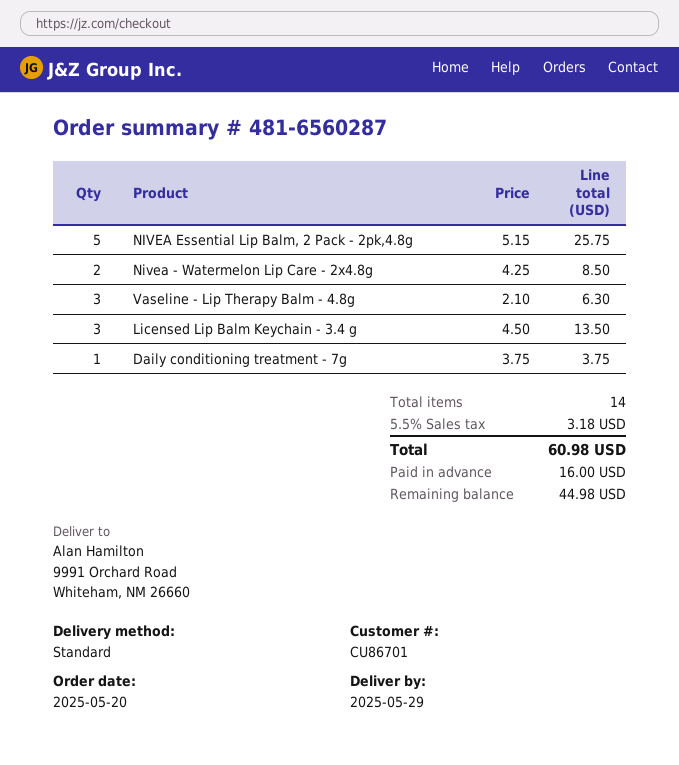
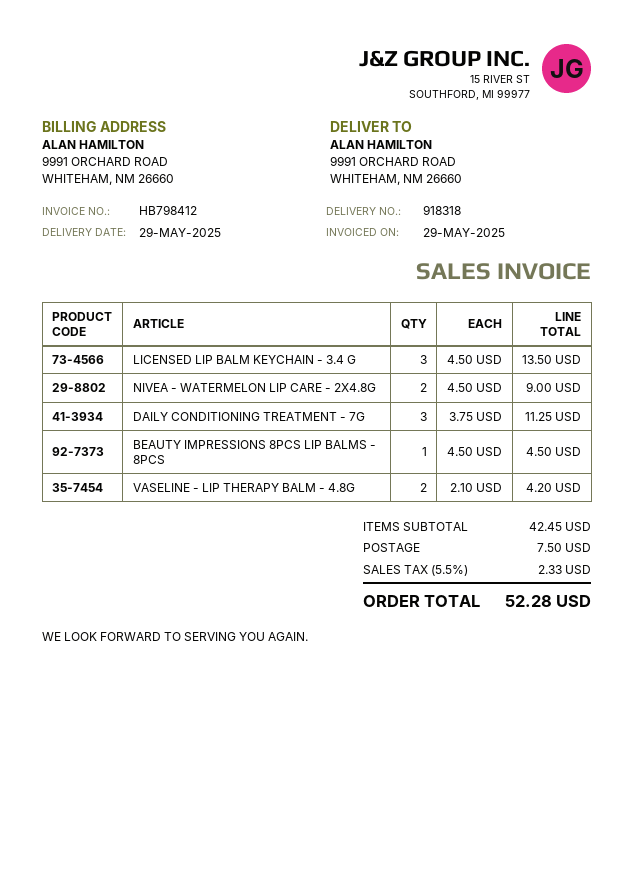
NIVEA Essential Lip Balm, 2 Pack - 2pk,4.8g: 5 x 5.15 = 25.75 -> none
Nivea - Watermelon Lip Care - 2x4.8g: 2 x 4.25 = 8.50 -> 2 x 4.50 = 9.00
Vaseline - Lip Therapy Balm - 4.8g: 3 x 2.10 = 6.30 -> 2 x 2.10 = 4.20
Daily conditioning treatment - 7g: 1 x 3.75 = 3.75 -> 3 x 3.75 = 11.25
BEAUTY IMPRESSIONS 8PCS LIP BALMS - 8PCS: none -> 1 x 4.50 = 4.50
shipping: none -> 7.50
tax: 5.5% = 3.18 -> 5.5% = 2.33
total: 60.98 -> 52.28

